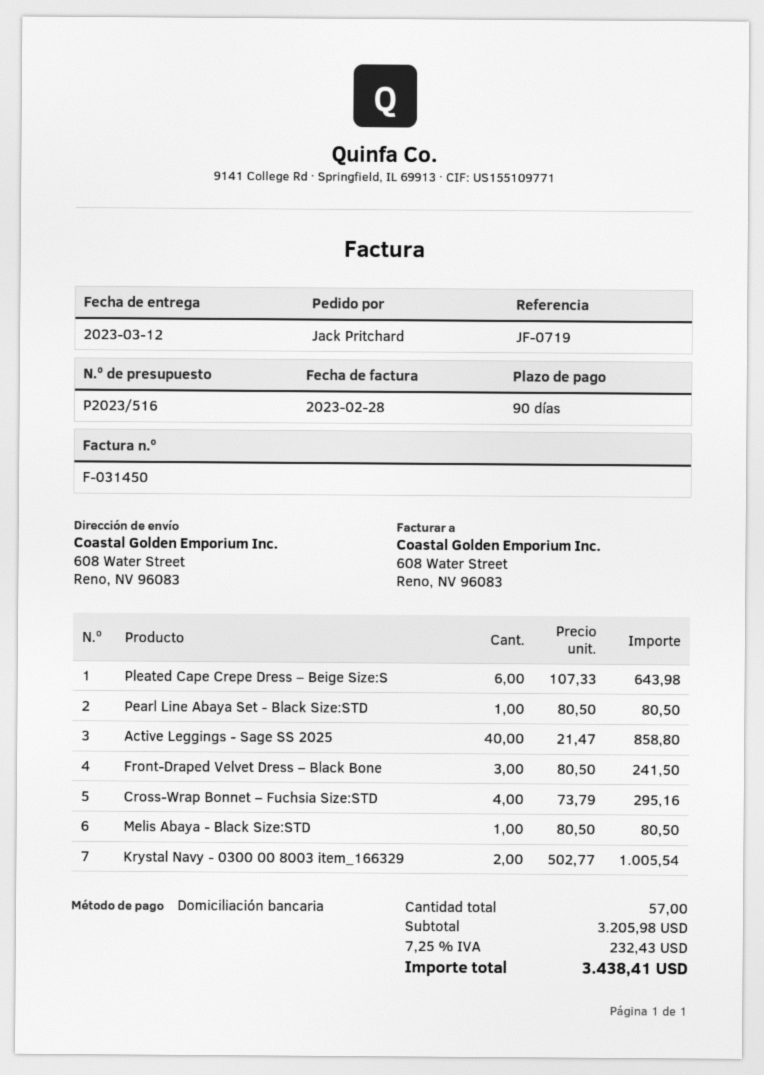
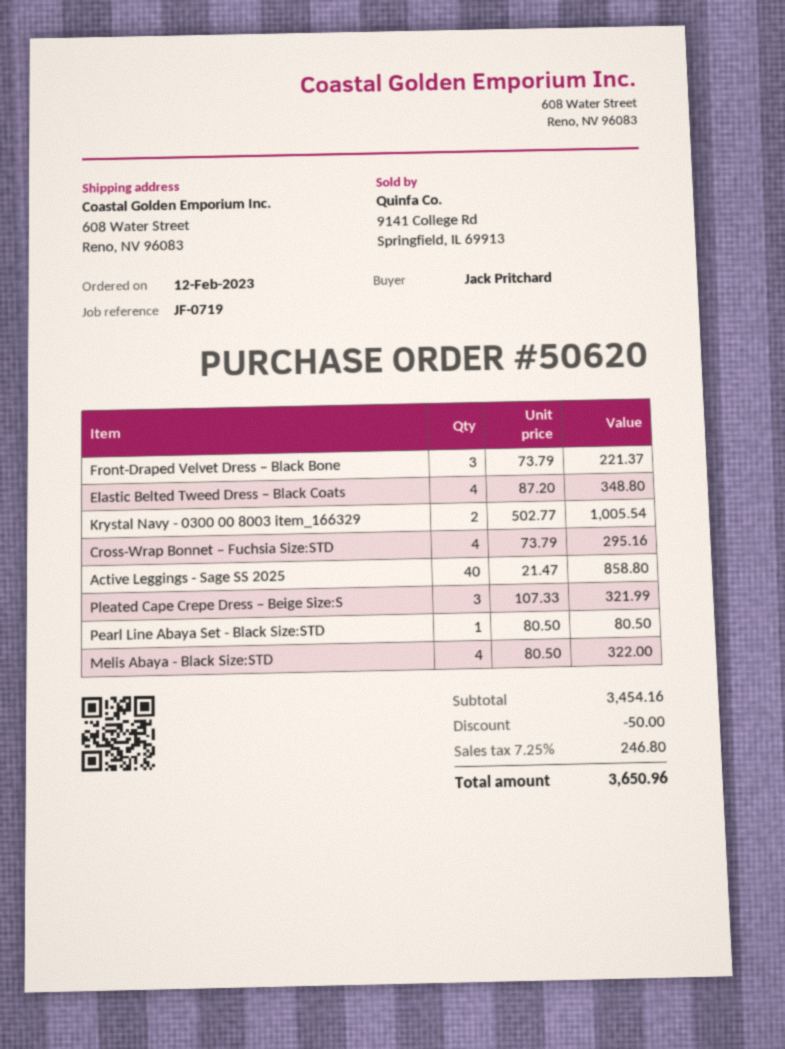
Pleated Cape Crepe Dress – Beige Size:S: 6 x 107.33 = 643.98 -> 3 x 107.33 = 321.99
Front-Draped Velvet Dress – Black Bone: 3 x 80.50 = 241.50 -> 3 x 73.79 = 221.37
Melis Abaya - Black Size:STD: 1 x 80.50 = 80.50 -> 4 x 80.50 = 322.00
Elastic Belted Tweed Dress – Black Coats: none -> 4 x 87.20 = 348.80
subtotal: 3205.98 -> 3454.16
discount: none -> 50.00
tax: 7.25% = 232.43 -> 7.25% = 246.80
total: 3438.41 -> 3650.96

